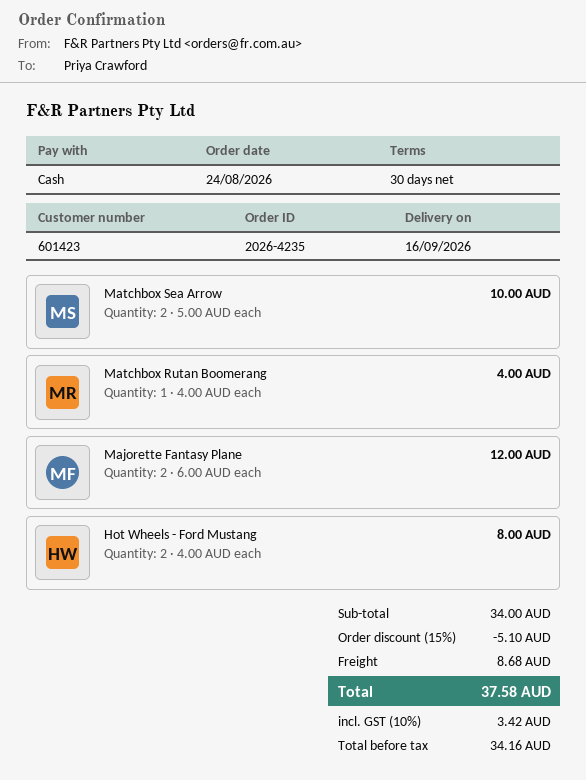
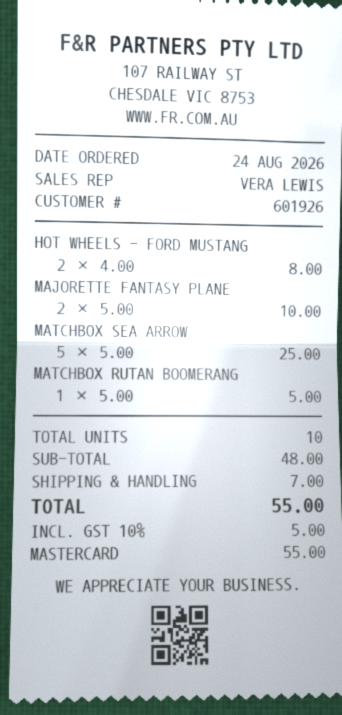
customer number: 601423 -> 601926
payment method: cash -> Mastercard
Matchbox Sea Arrow: 2 x 5.00 = 10.00 -> 5 x 5.00 = 25.00
Matchbox Rutan Boomerang: 1 x 4.00 = 4.00 -> 1 x 5.00 = 5.00
Majorette Fantasy Plane: 2 x 6.00 = 12.00 -> 2 x 5.00 = 10.00
subtotal: 34.00 -> 48.00
discount: 15% = 5.10 -> none
shipping: 8.68 -> 7.00
tax: 10% = 3.42 -> 10% = 5.00
total: 37.58 -> 55.00

